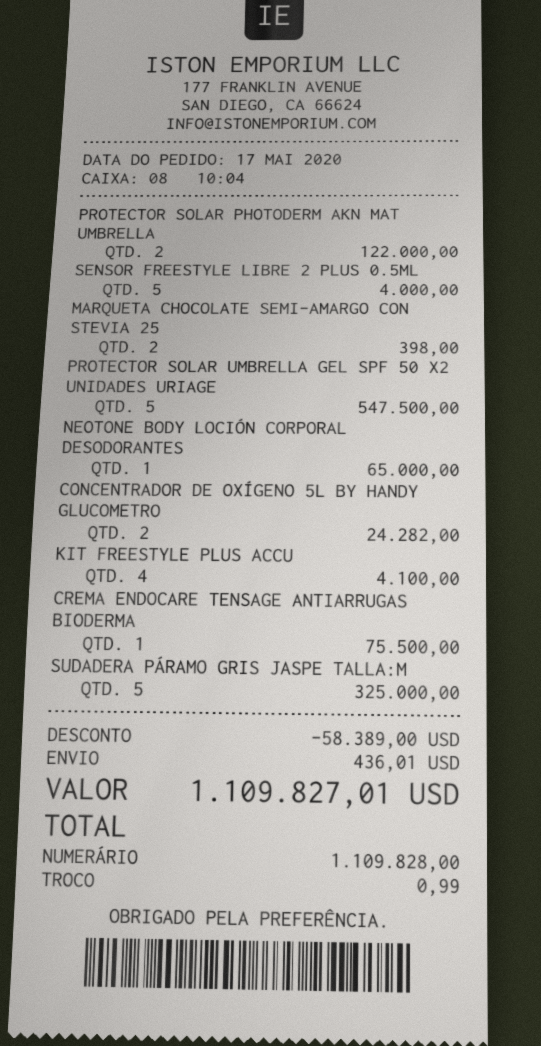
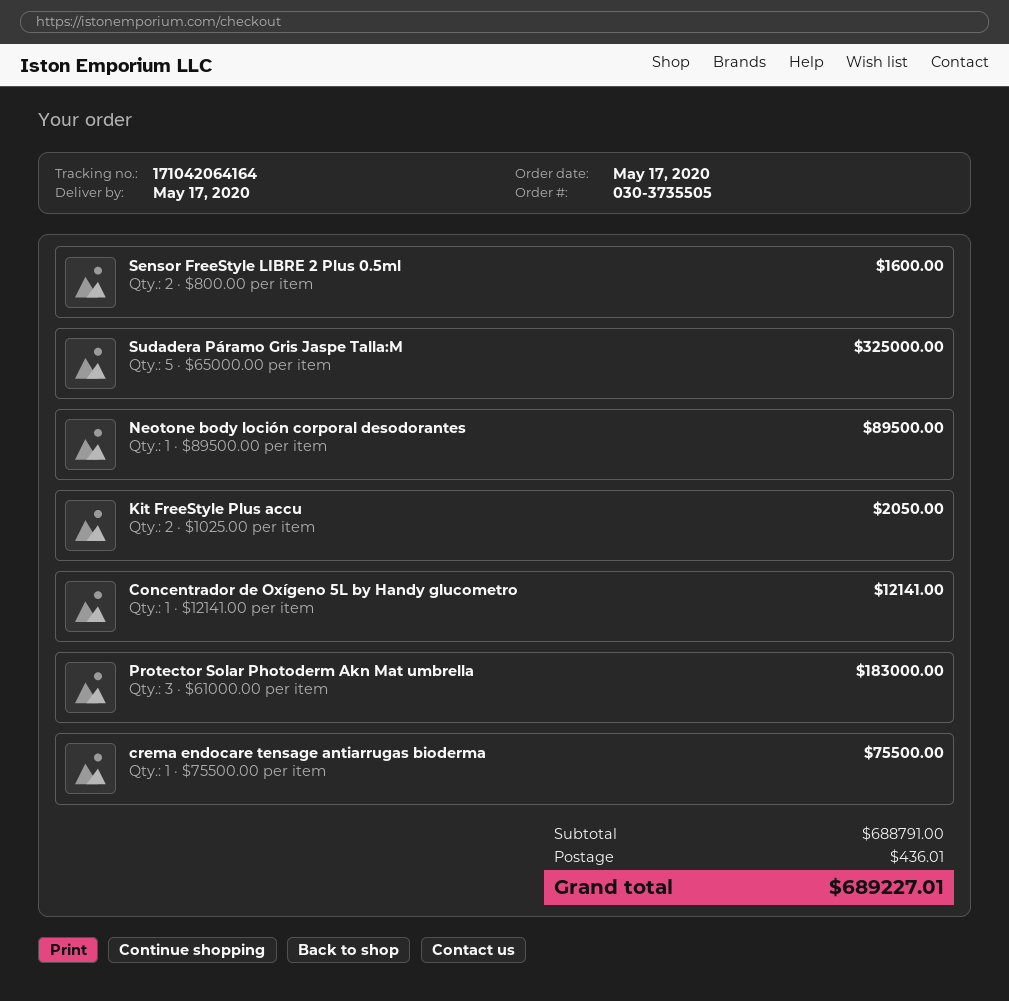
PROTECTOR SOLAR PHOTODERM AKN MAT UMBRELLA: 2 for 122000.00 -> 3 for 183000.00
SENSOR FREESTYLE LIBRE 2 PLUS 0.5ML: 5 for 4000.00 -> 2 for 1600.00
MARQUETA CHOCOLATE SEMI-AMARGO CON STEVIA 25: 2 for 398.00 -> none
PROTECTOR SOLAR UMBRELLA GEL SPF 50 X2 UNIDADES URIAGE: 5 for 547500.00 -> none
NEOTONE BODY LOCIÓN CORPORAL DESODORANTES: 1 for 65000.00 -> 1 for 89500.00
CONCENTRADOR DE OXÍGENO 5L BY HANDY GLUCOMETRO: 2 for 24282.00 -> 1 for 12141.00
KIT FREESTYLE PLUS ACCU: 4 for 4100.00 -> 2 for 2050.00
discount: 58389.00 -> none
total: 1109827.01 -> 689227.01

